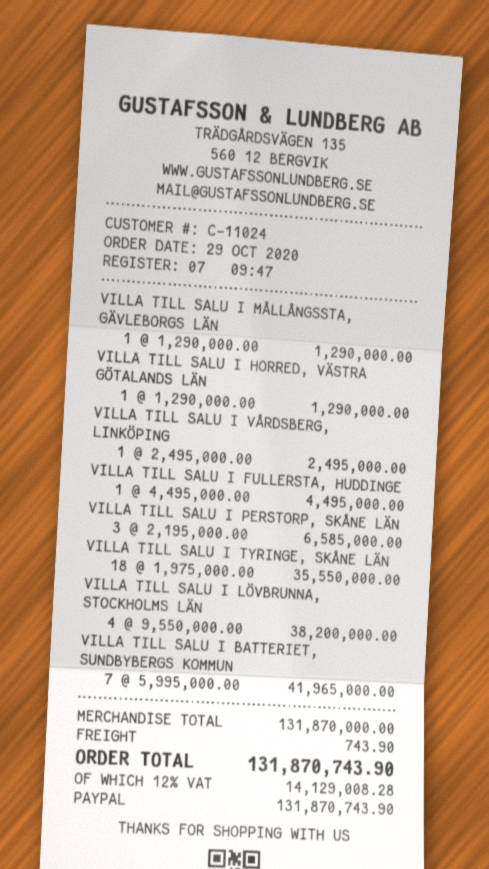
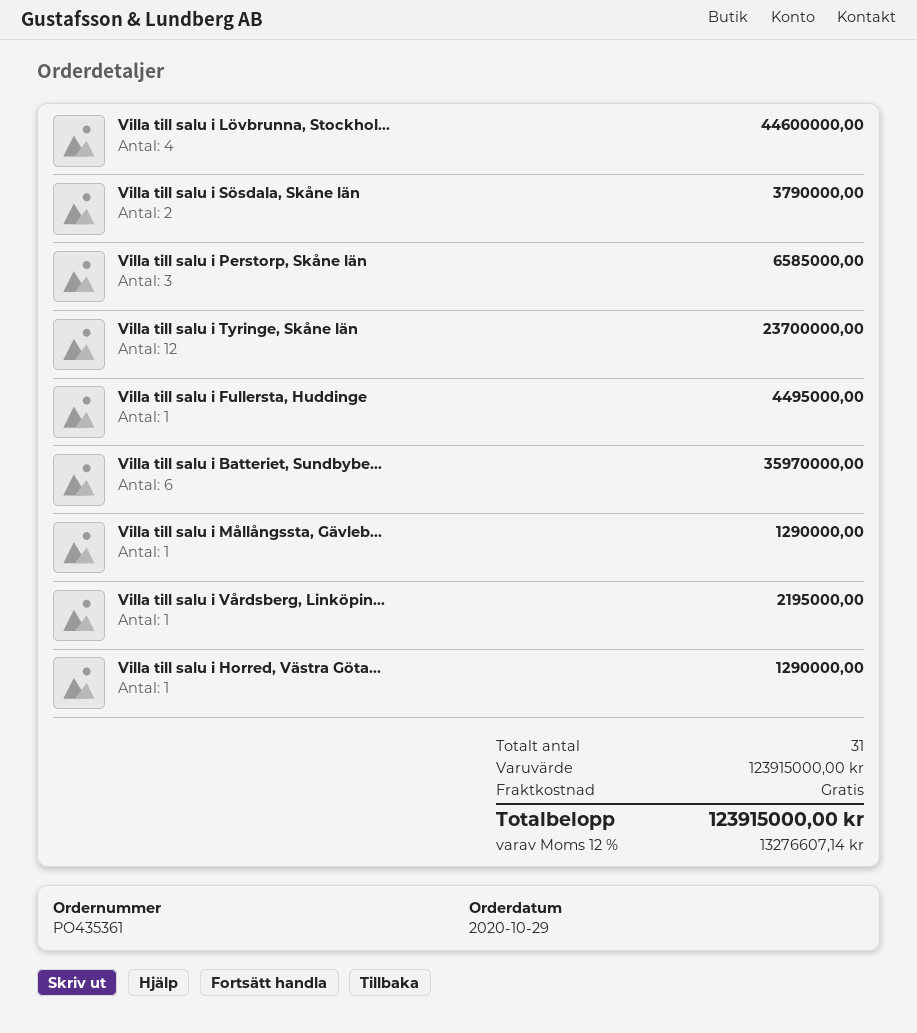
VILLA TILL SALU I VÅRDSBERG, LINKÖPING: 1 for 2495000.00 -> 1 for 2195000.00
VILLA TILL SALU I TYRINGE, SKÅNE LÄN: 18 for 35550000.00 -> 12 for 23700000.00
VILLA TILL SALU I LÖVBRUNNA, STOCKHOLMS LÄN: 4 for 38200000.00 -> 4 for 44600000.00
VILLA TILL SALU I BATTERIET, SUNDBYBERGS KOMMUN: 7 for 41965000.00 -> 6 for 35970000.00
Villa till salu i Sösdala, Skåne län: none -> 2 for 3790000.00
subtotal: 131870000.00 -> 123915000.00
shipping: 743.90 -> 0.00
tax: 12% = 14129008.28 -> 12% = 13276607.14
total: 131870743.90 -> 123915000.00

